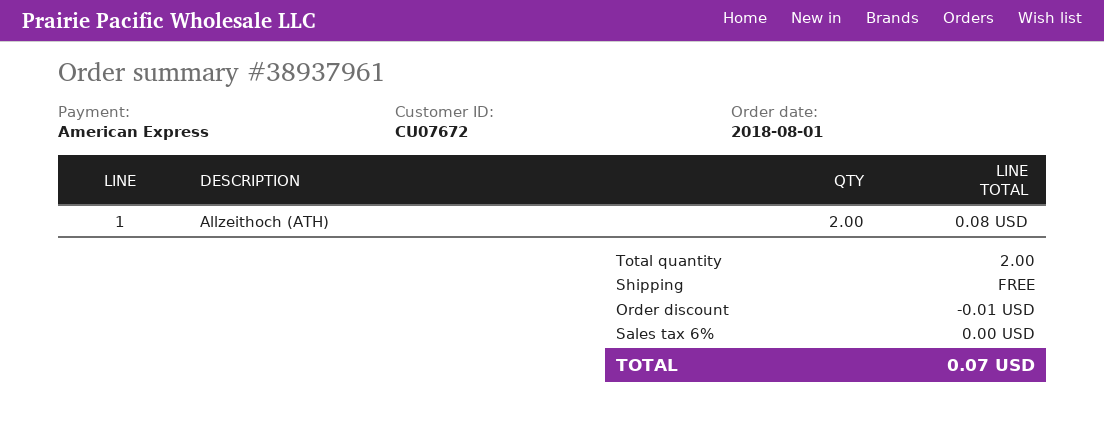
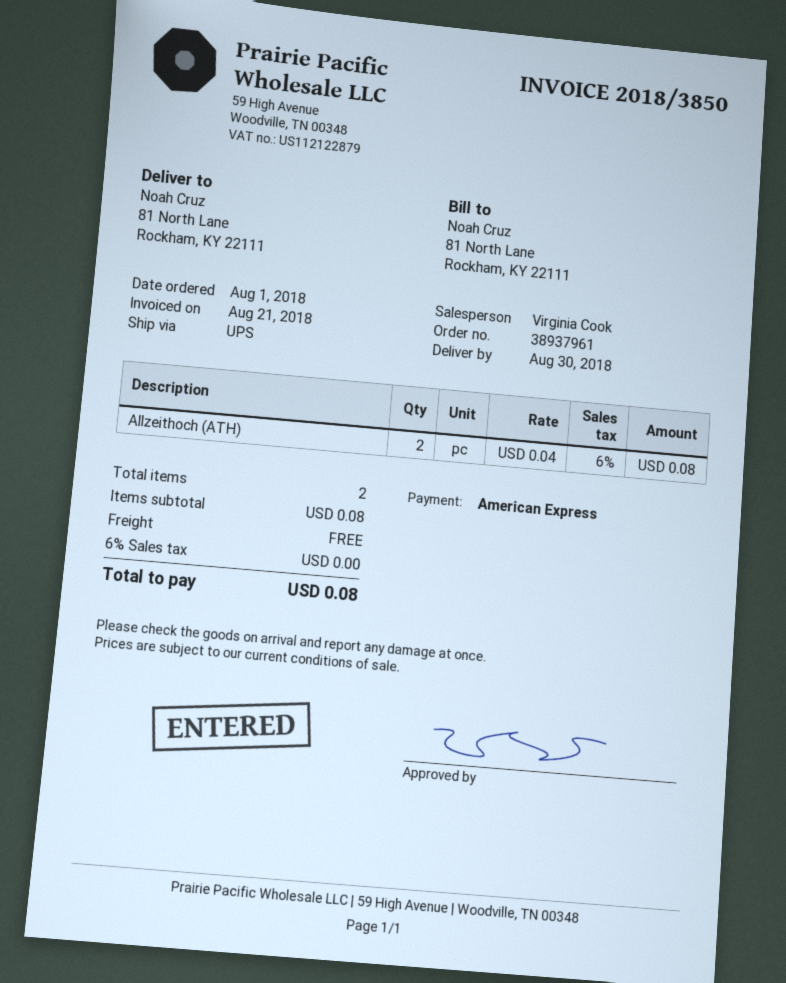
discount: 0.01 -> none
total: 0.07 -> 0.08

